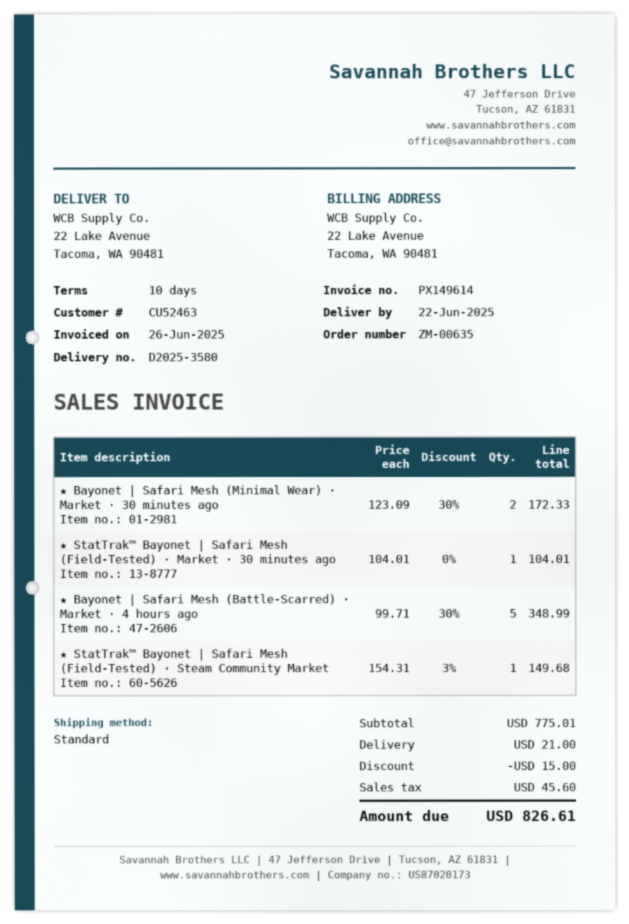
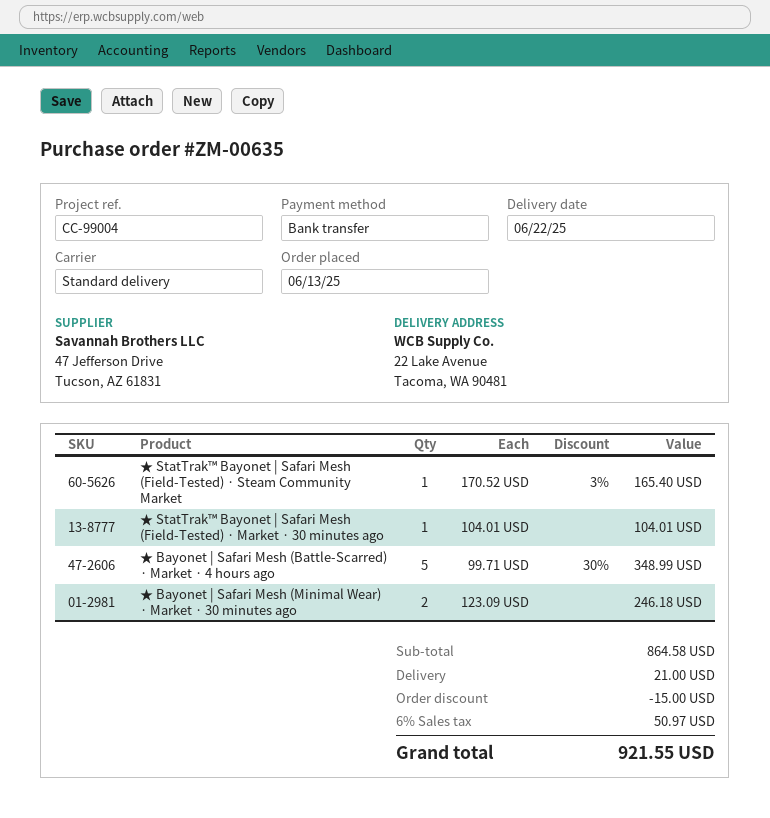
★ Bayonet | Safari Mesh (Minimal Wear) · Market · 30 minutes ago: 2 x 123.09 - 30% = 172.33 -> 2 x 123.09 = 246.18
★ StatTrak™ Bayonet | Safari Mesh (Field-Tested) · Steam Community Market: 1 x 154.31 - 3% = 149.68 -> 1 x 170.52 - 3% = 165.40
subtotal: 775.01 -> 864.58
tax: 45.60 -> 50.97
total: 826.61 -> 921.55

